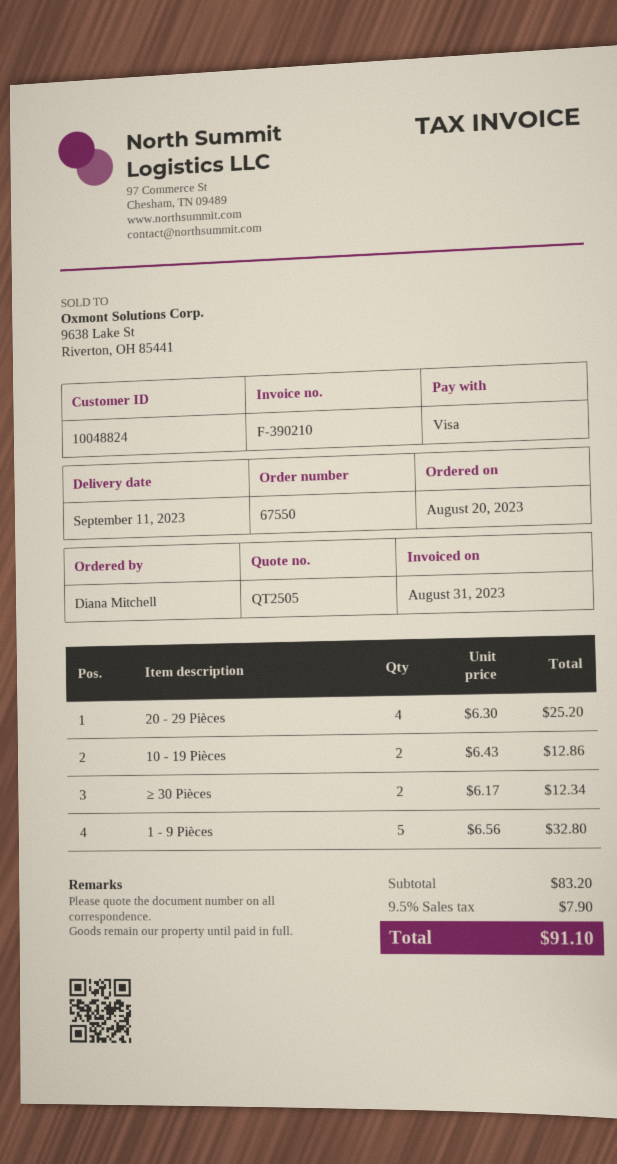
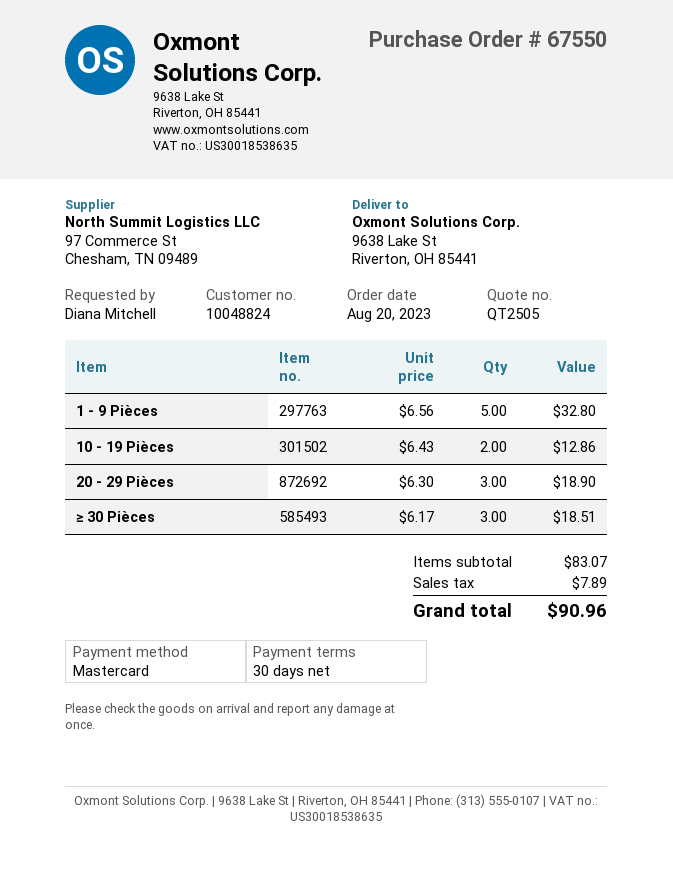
payment method: Visa -> Mastercard
20 - 29 Pièces: 4 x 6.30 = 25.20 -> 3 x 6.30 = 18.90
≥ 30 Pièces: 2 x 6.17 = 12.34 -> 3 x 6.17 = 18.51
subtotal: 83.20 -> 83.07
tax: 7.90 -> 7.89
total: 91.10 -> 90.96

